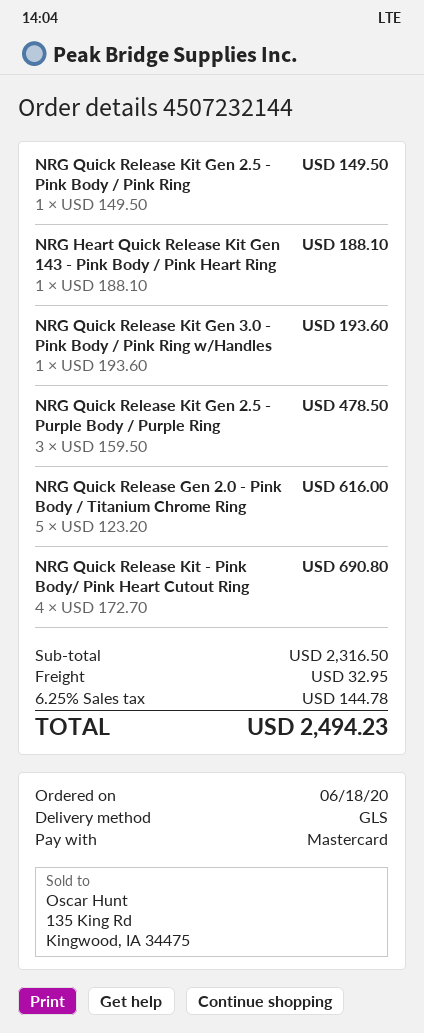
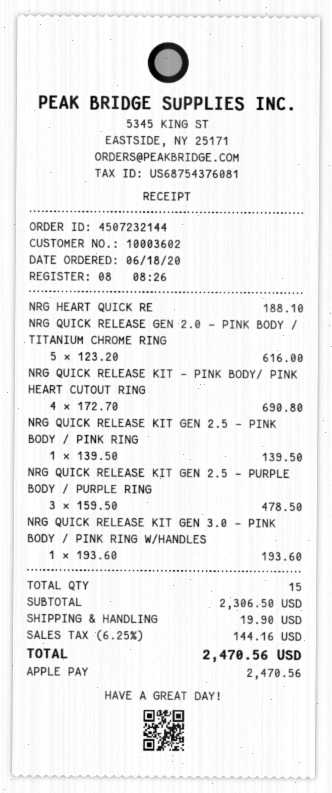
payment method: Mastercard -> Apple Pay
NRG Quick Release Kit Gen 2.5 - Pink Body / Pink Ring: 1 x 149.50 = 149.50 -> 1 x 139.50 = 139.50
subtotal: 2316.50 -> 2306.50
shipping: 32.95 -> 19.90
tax: 6.25% = 144.78 -> 6.25% = 144.16
total: 2494.23 -> 2470.56

